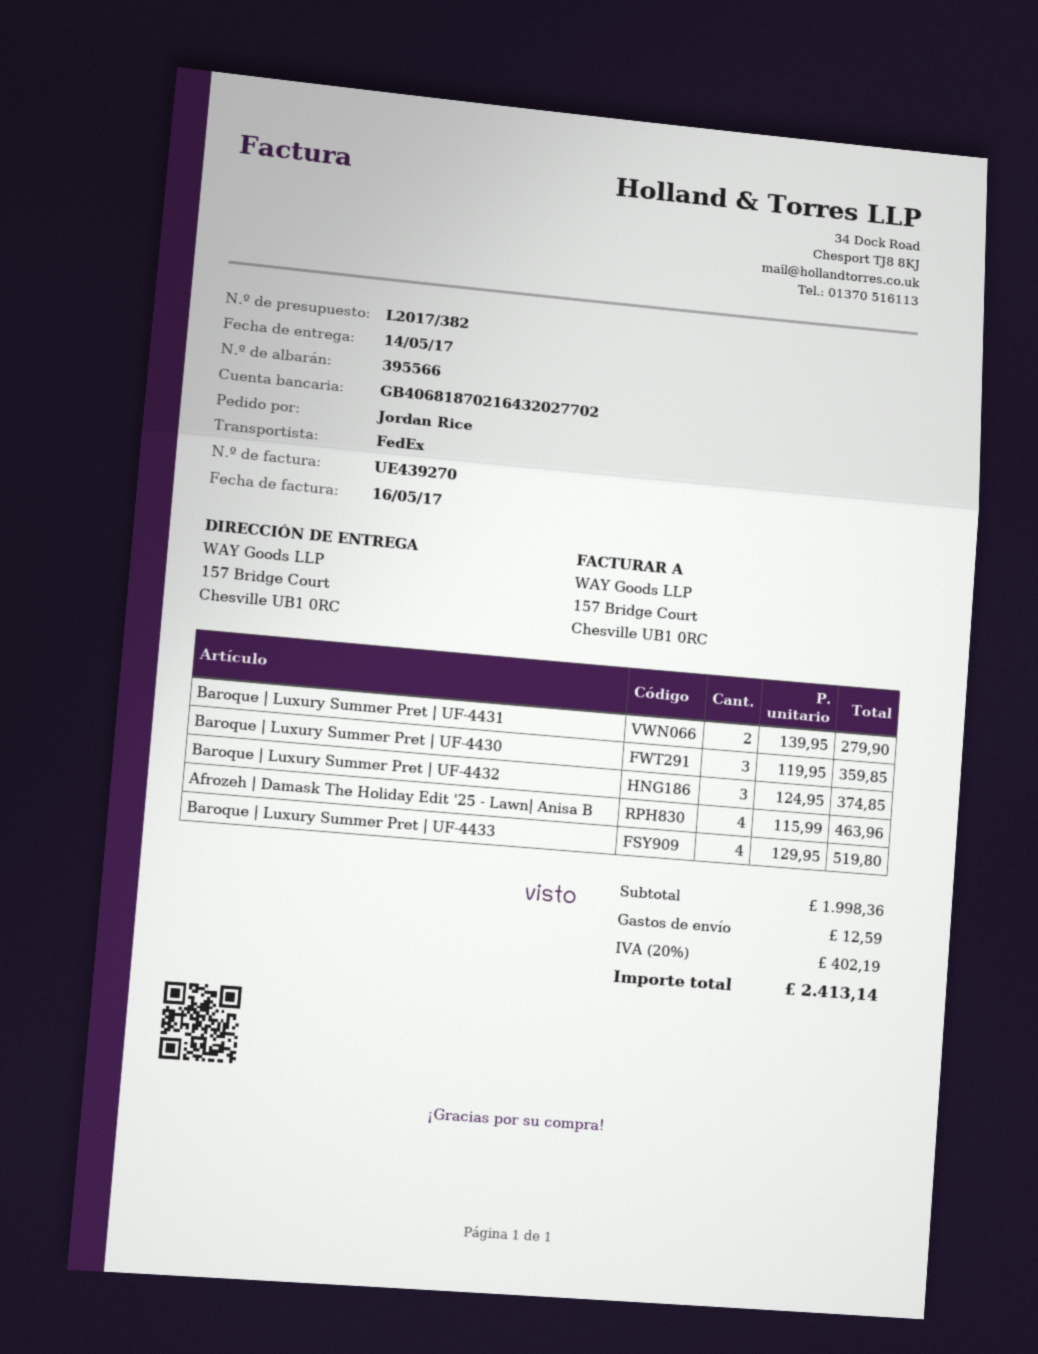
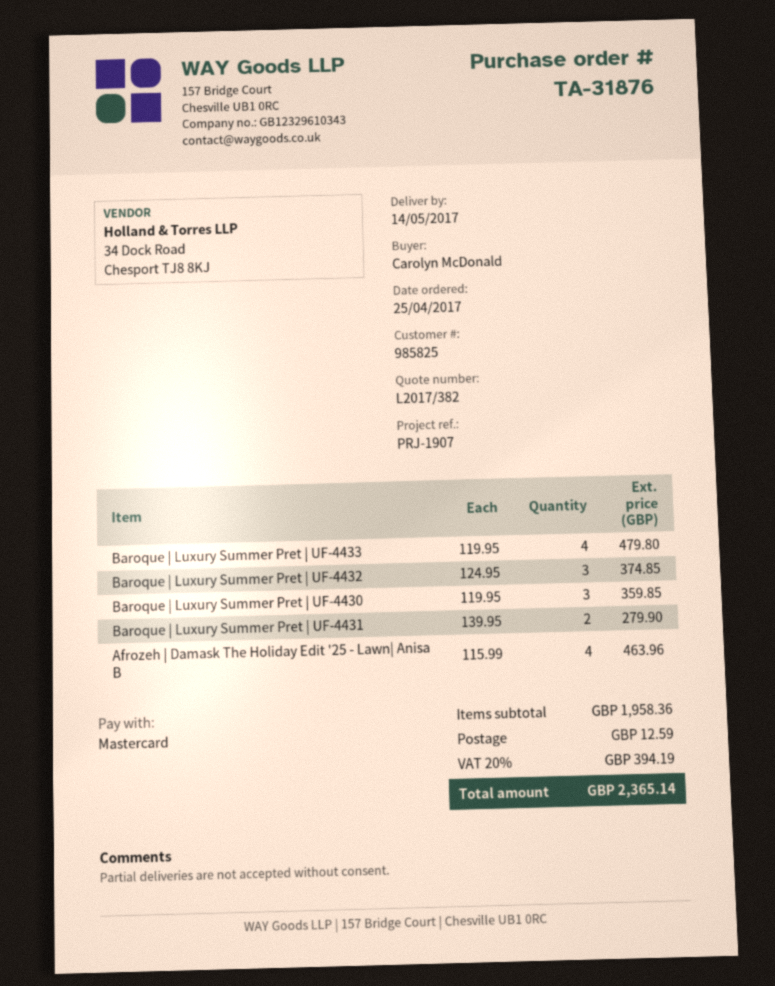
ordered by: Jordan Rice -> Carolyn McDonald
Baroque | Luxury Summer Pret | UF-4433: 4 x 129.95 = 519.80 -> 4 x 119.95 = 479.80
subtotal: 1998.36 -> 1958.36
tax: 20% = 402.19 -> 20% = 394.19
total: 2413.14 -> 2365.14

